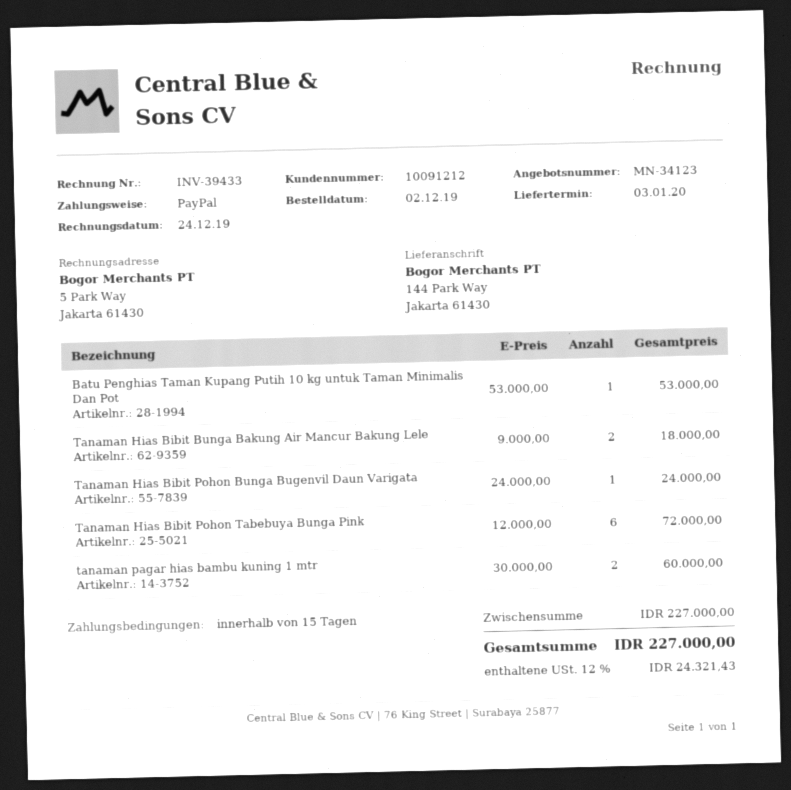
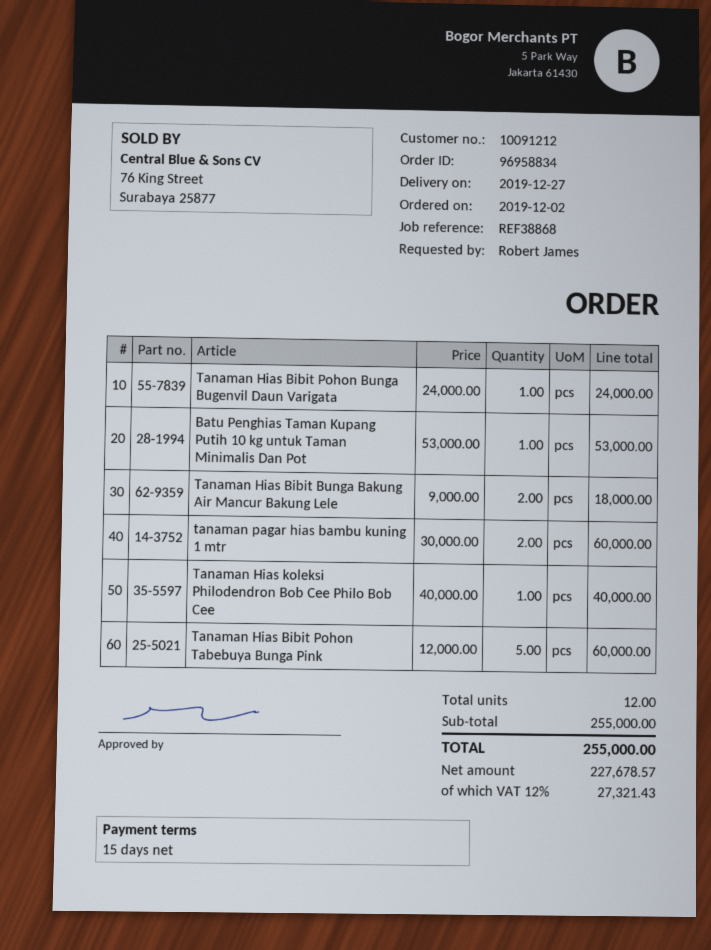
delivery date: 2020-01-03 -> 2019-12-27
Tanaman Hias Bibit Pohon Tabebuya Bunga Pink: 6 x 12000.00 = 72000.00 -> 5 x 12000.00 = 60000.00
Tanaman Hias koleksi Philodendron Bob Cee Philo Bob Cee: none -> 1 x 40000.00 = 40000.00
subtotal: 227000.00 -> 255000.00
tax: 12% = 24321.43 -> 12% = 27321.43
total: 227000.00 -> 255000.00

